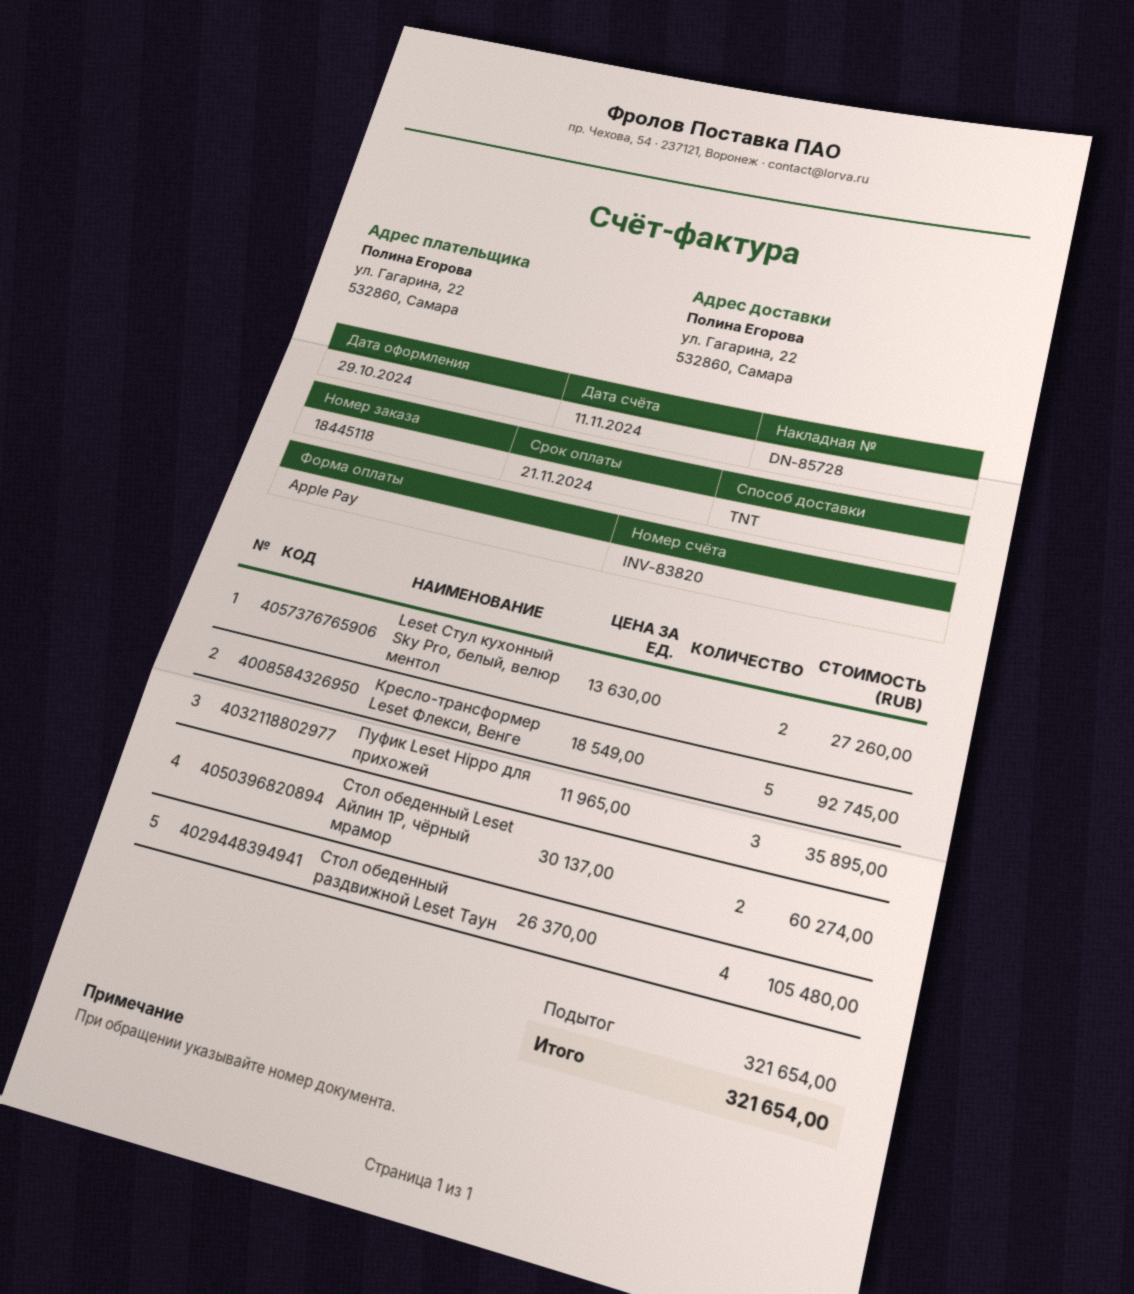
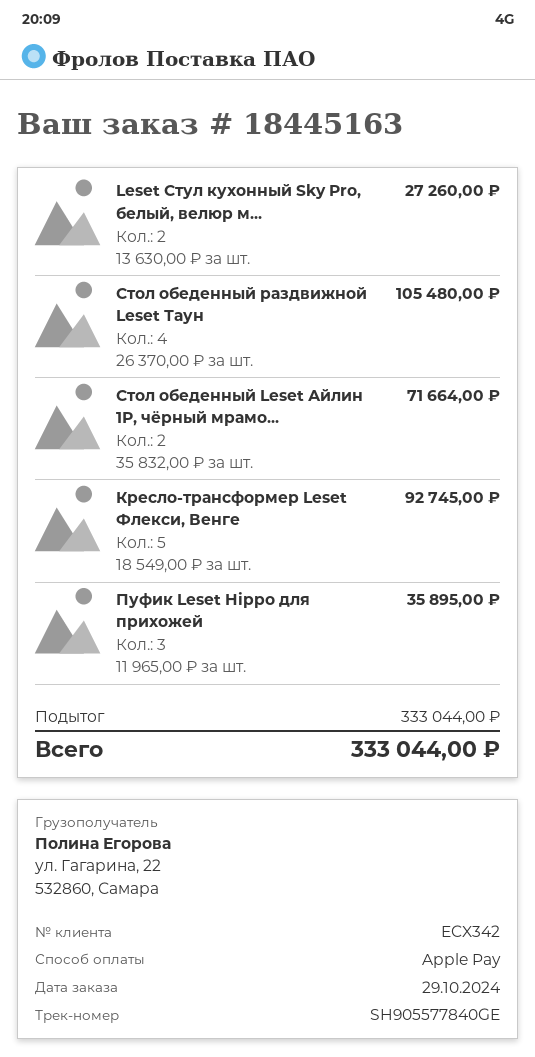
order number: 18445118 -> 18445163
Стол обеденный Leset Айлин 1Р, чёрный мрамор: 2 x 30137.00 = 60274.00 -> 2 x 35832.00 = 71664.00
subtotal: 321654.00 -> 333044.00
total: 321654.00 -> 333044.00

